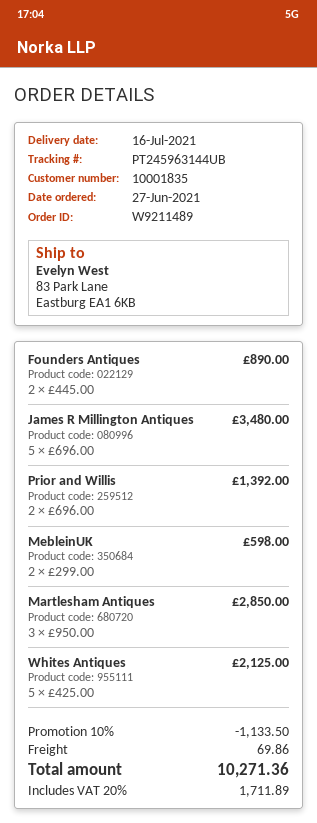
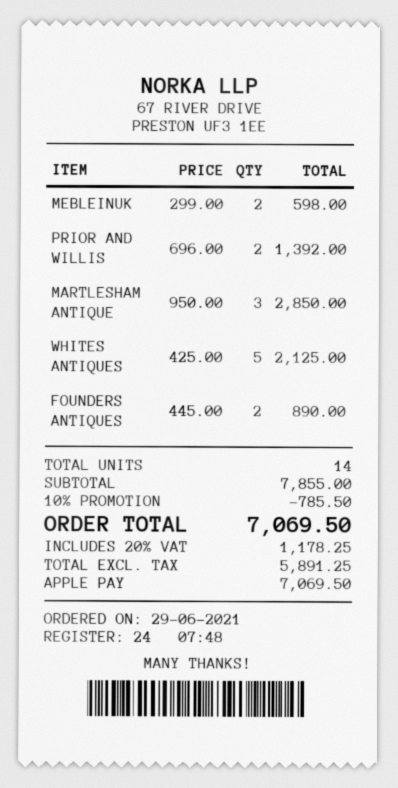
order date: 2021-06-27 -> 2021-06-29
James R Millington Antiques: 5 x 696.00 = 3480.00 -> none
discount: 10% = 1133.50 -> 10% = 785.50
shipping: 69.86 -> none
tax: 20% = 1711.89 -> 20% = 1178.25
total: 10271.36 -> 7069.50

